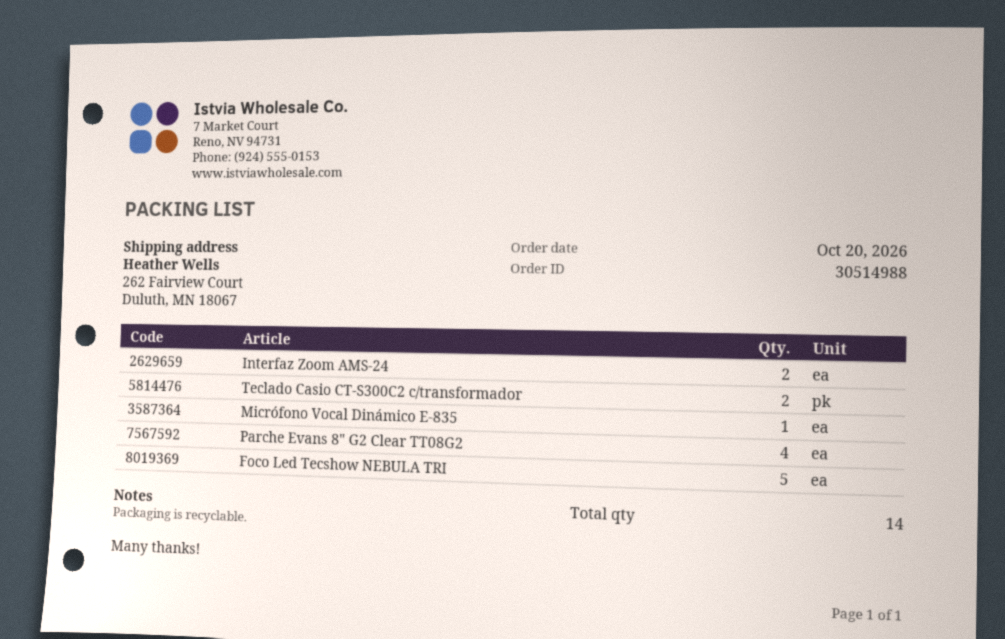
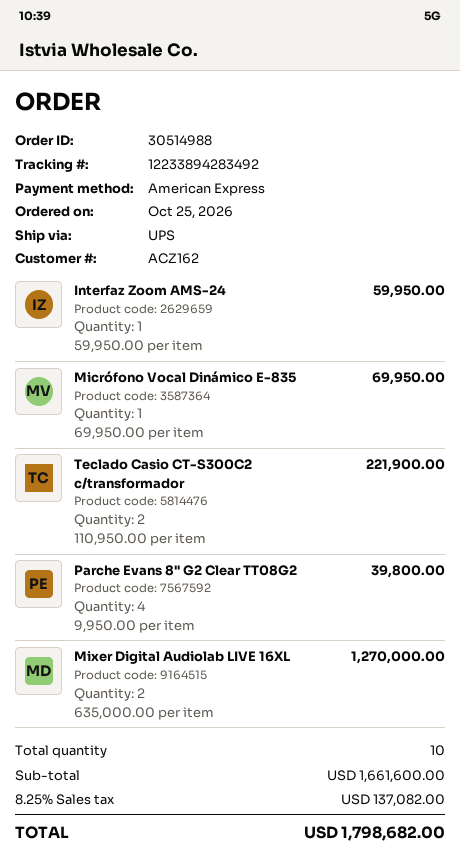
order date: 2026-10-20 -> 2026-10-25
Interfaz Zoom AMS-24: 2 -> 1
Foco Led Tecshow NEBULA TRI: 5 -> none
Mixer Digital Audiolab LIVE 16XL: none -> 2
total quantity: 14 -> 10

